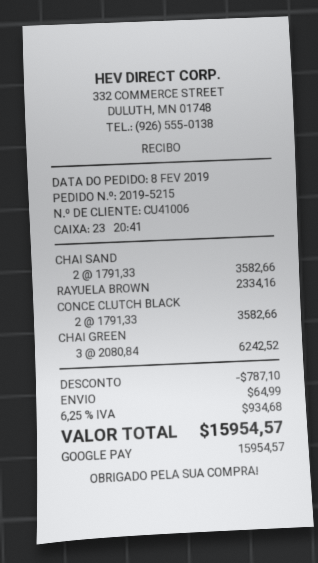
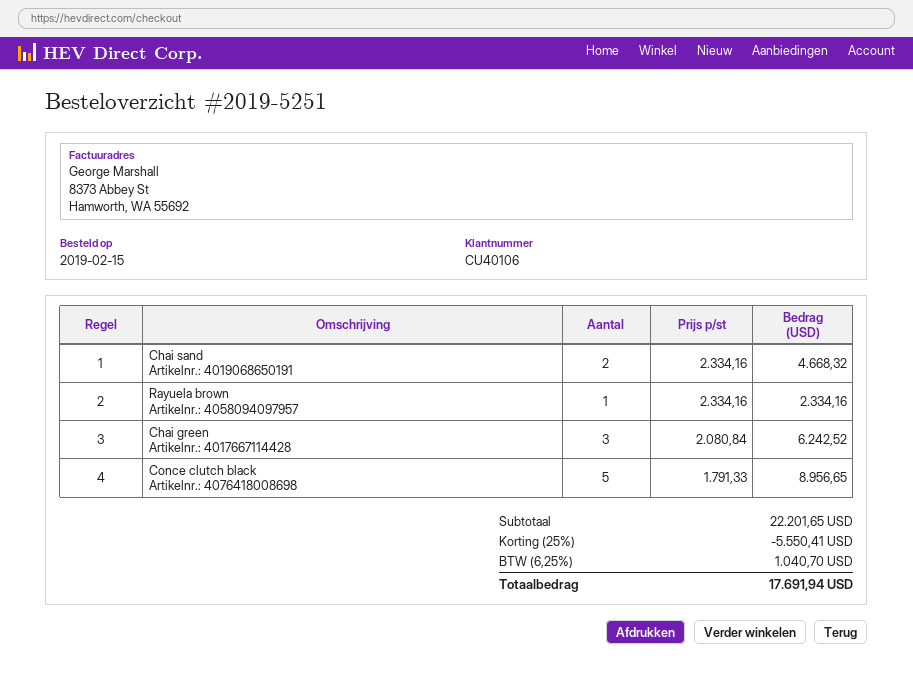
order number: 2019-5215 -> 2019-5251
order date: 2019-02-08 -> 2019-02-15
customer number: CU41006 -> CU40106
CHAI SAND: 2 x 1791.33 = 3582.66 -> 2 x 2334.16 = 4668.32
CONCE CLUTCH BLACK: 2 x 1791.33 = 3582.66 -> 5 x 1791.33 = 8956.65
discount: 787.10 -> 5550.41
shipping: 64.99 -> none
tax: 6.25% = 934.68 -> 6.25% = 1040.70
total: 15954.57 -> 17691.94

